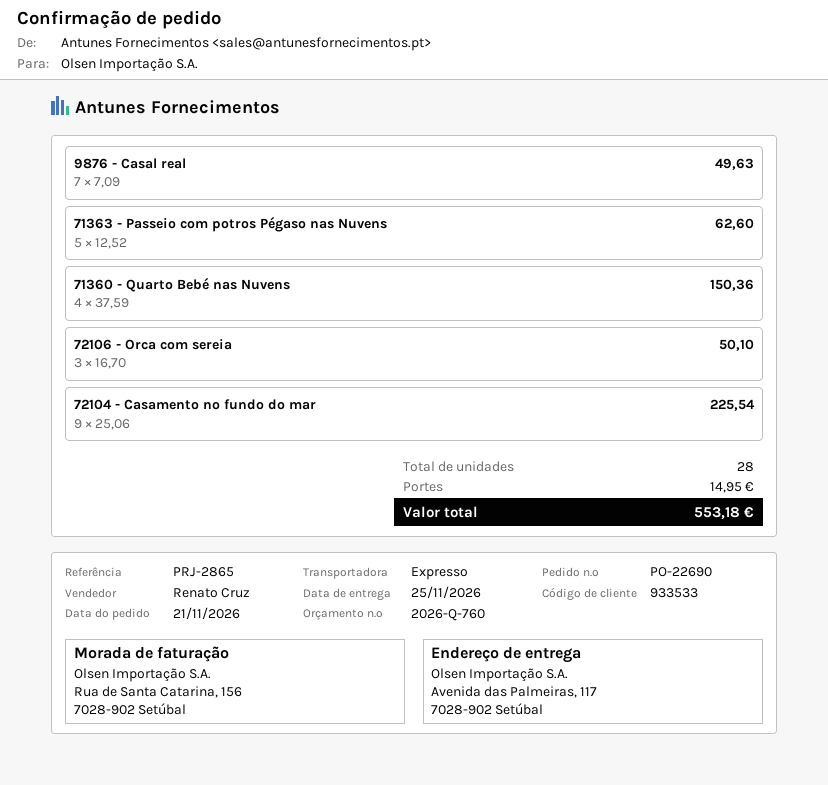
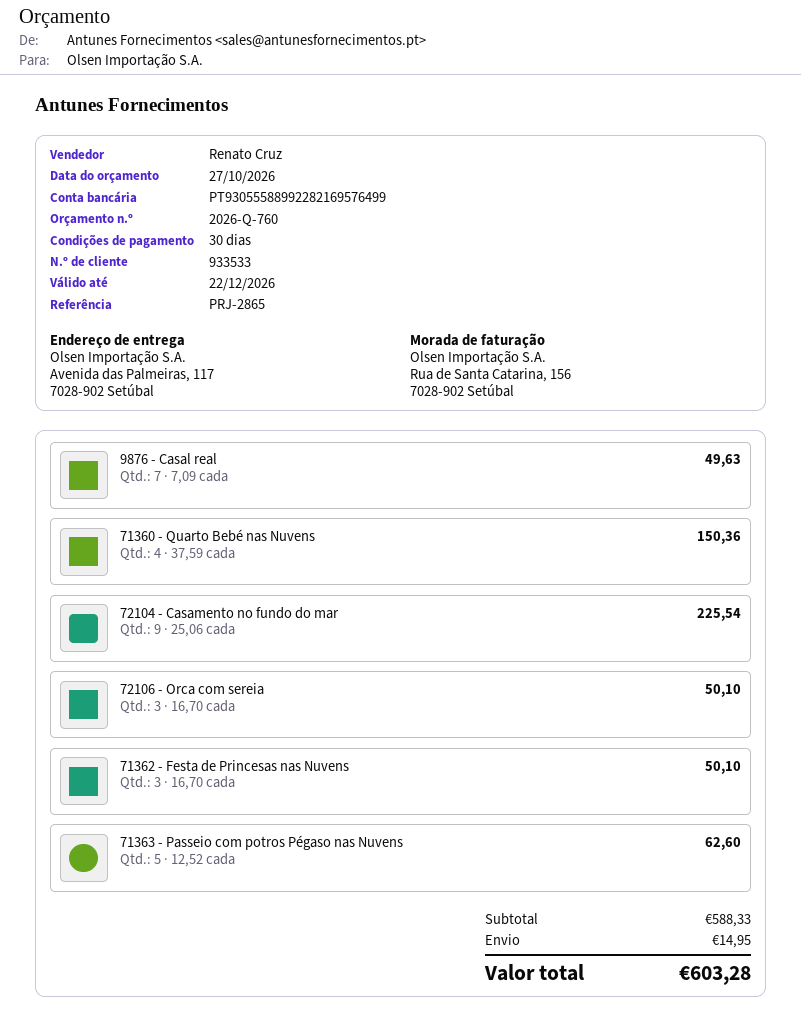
71362 - Festa de Princesas nas Nuvens: none -> 3 x 16.70 = 50.10
total: 553.18 -> 603.28

